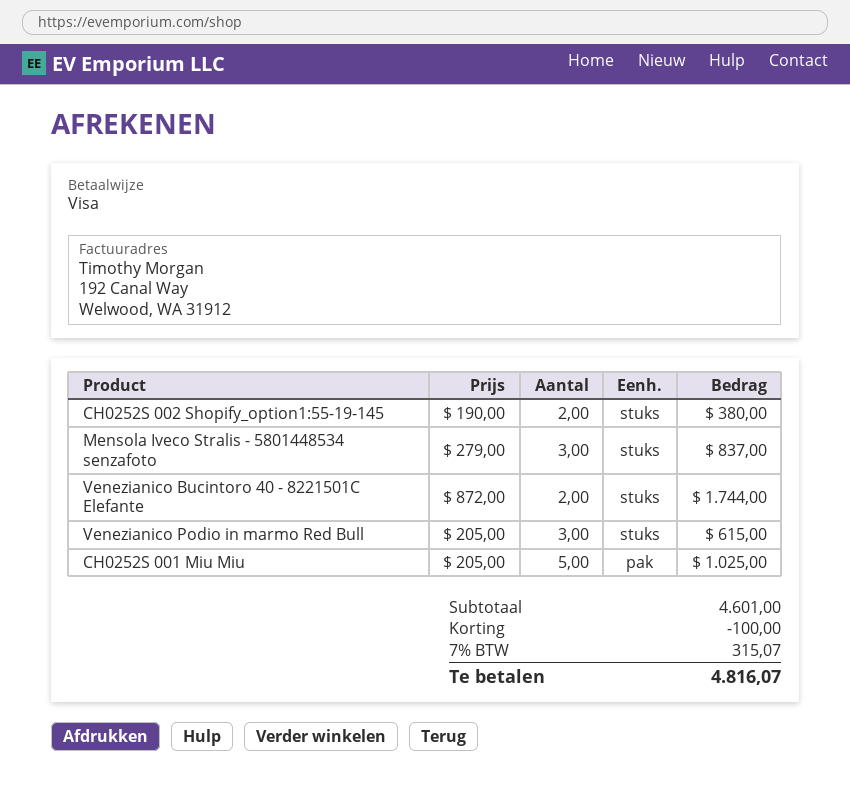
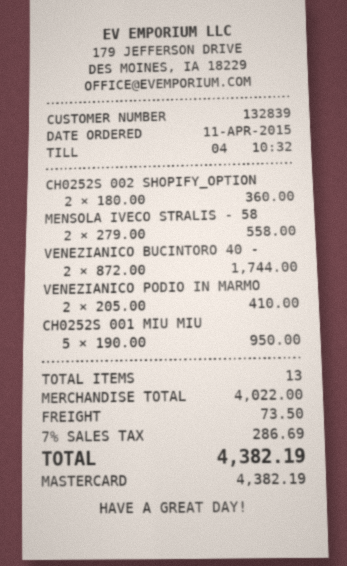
payment method: Visa -> Mastercard
CH0252S 002 Shopify_option1:55-19-145: 2 x 190.00 = 380.00 -> 2 x 180.00 = 360.00
Mensola Iveco Stralis - 5801448534 senzafoto: 3 x 279.00 = 837.00 -> 2 x 279.00 = 558.00
Venezianico Podio in marmo Red Bull: 3 x 205.00 = 615.00 -> 2 x 205.00 = 410.00
CH0252S 001 Miu Miu: 5 x 205.00 = 1025.00 -> 5 x 190.00 = 950.00
subtotal: 4601.00 -> 4022.00
discount: 100.00 -> none
shipping: none -> 73.50
tax: 7% = 315.07 -> 7% = 286.69
total: 4816.07 -> 4382.19

